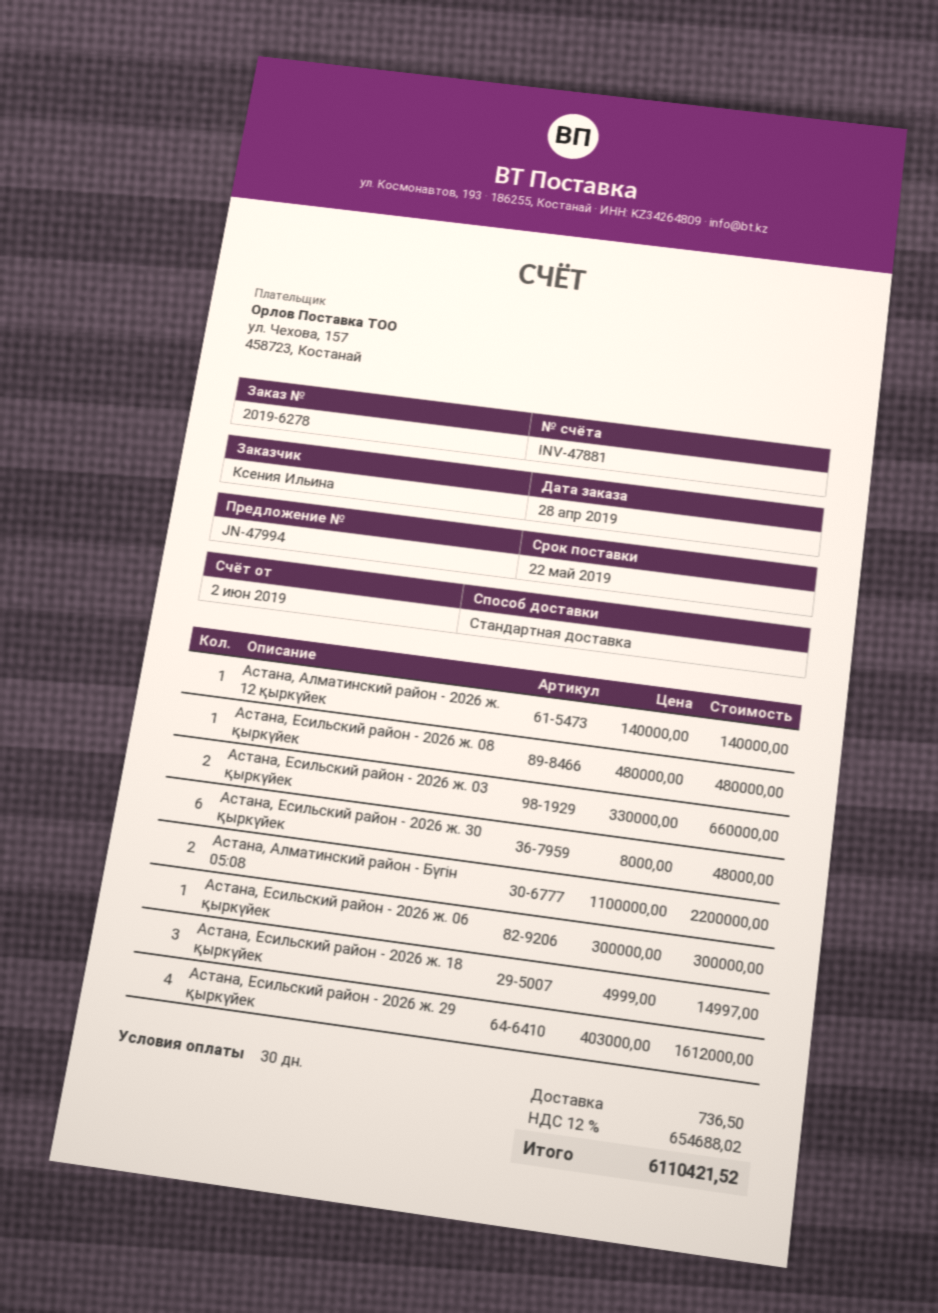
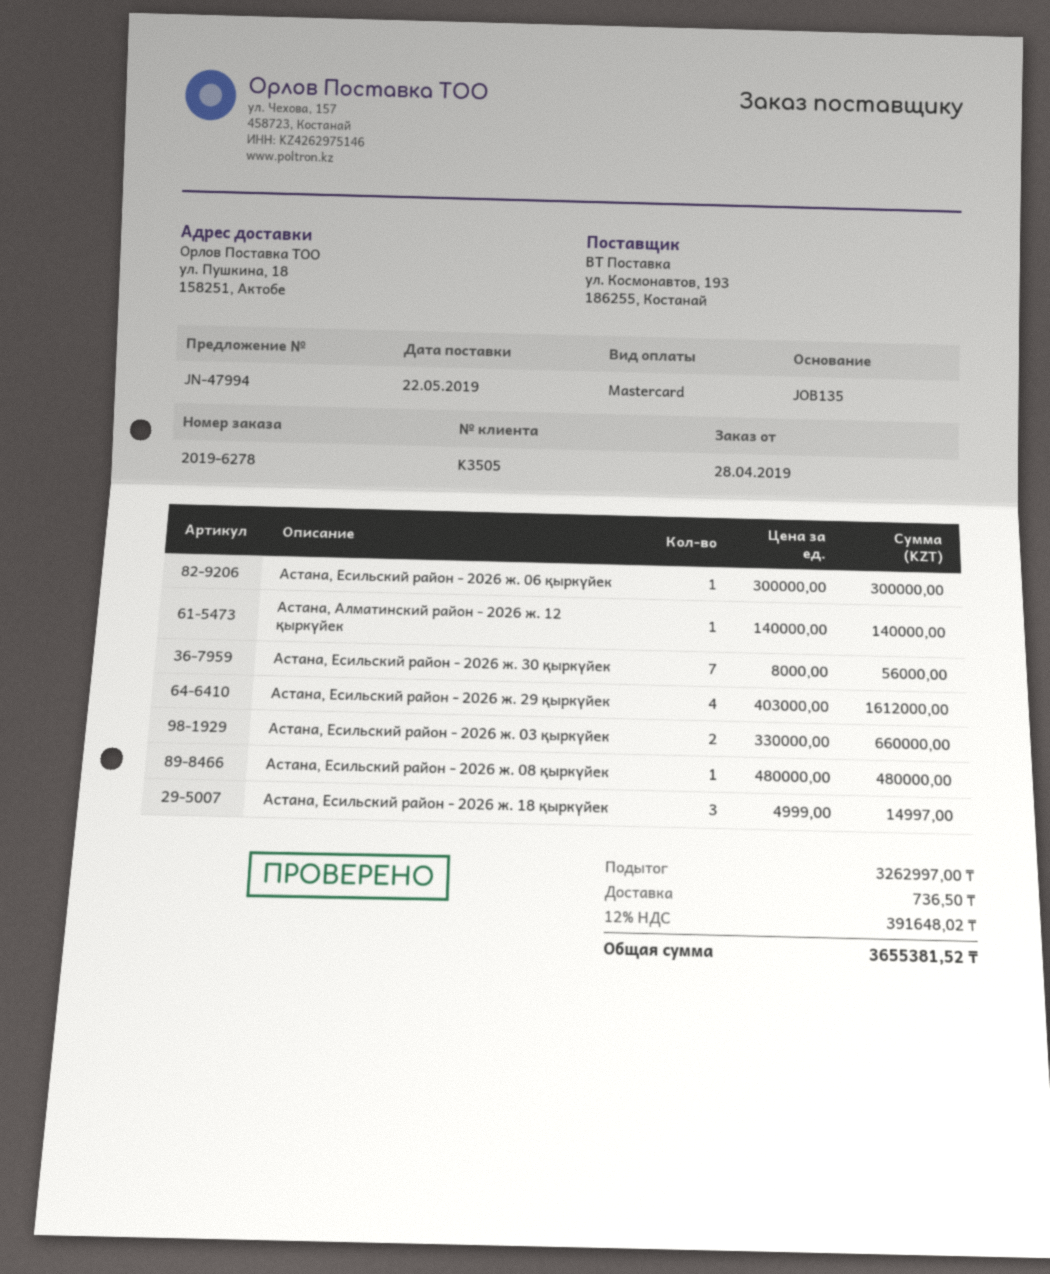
Астана, Есильский район - 2026 ж. 30 қыркүйек: 6 x 8000.00 = 48000.00 -> 7 x 8000.00 = 56000.00
Астана, Алматинский район - Бүгін 05:08: 2 x 1100000.00 = 2200000.00 -> none
tax: 12% = 654688.02 -> 12% = 391648.02
total: 6110421.52 -> 3655381.52

